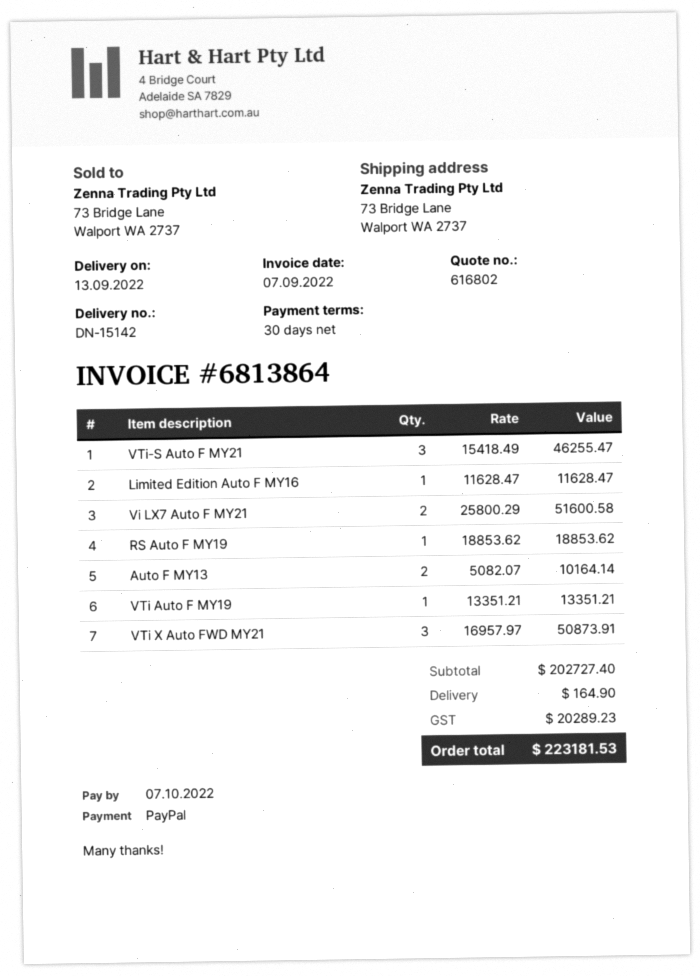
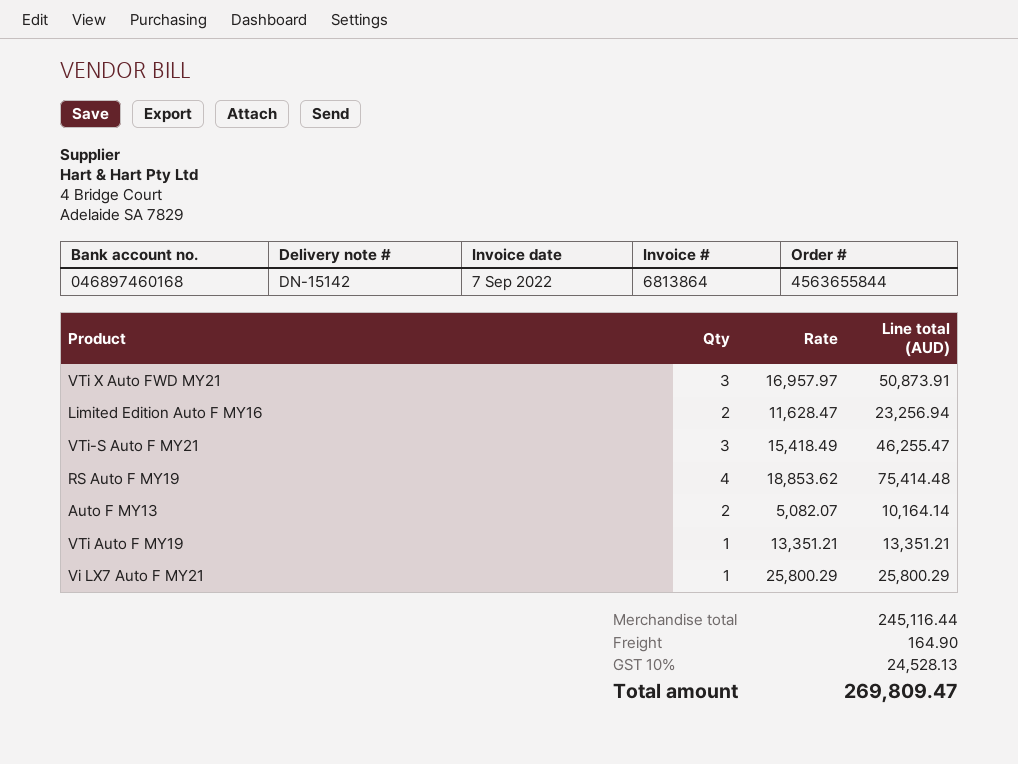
Limited Edition Auto F MY16: 1 x 11628.47 = 11628.47 -> 2 x 11628.47 = 23256.94
Vi LX7 Auto F MY21: 2 x 25800.29 = 51600.58 -> 1 x 25800.29 = 25800.29
RS Auto F MY19: 1 x 18853.62 = 18853.62 -> 4 x 18853.62 = 75414.48
subtotal: 202727.40 -> 245116.44
tax: 20289.23 -> 24528.13
total: 223181.53 -> 269809.47

